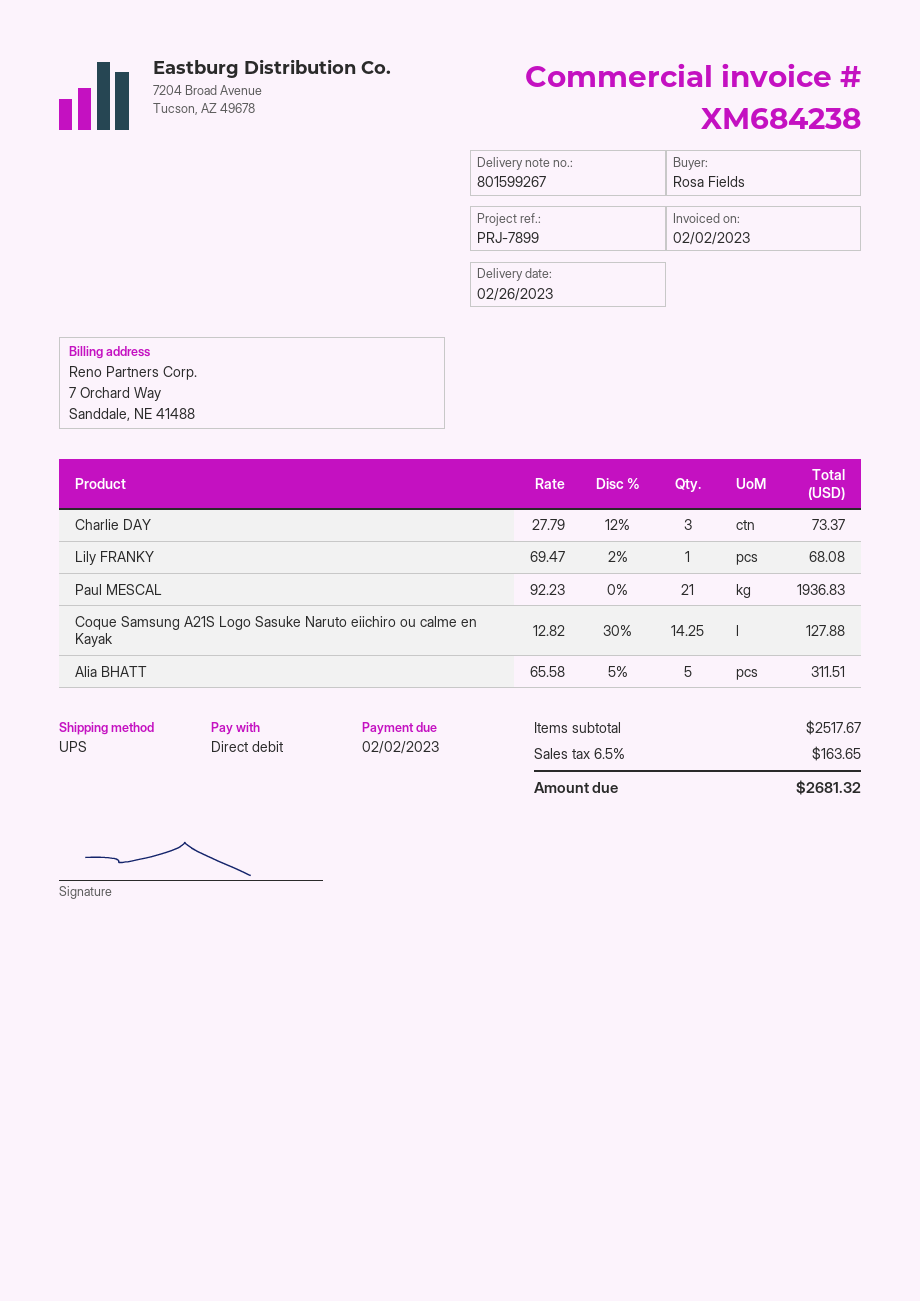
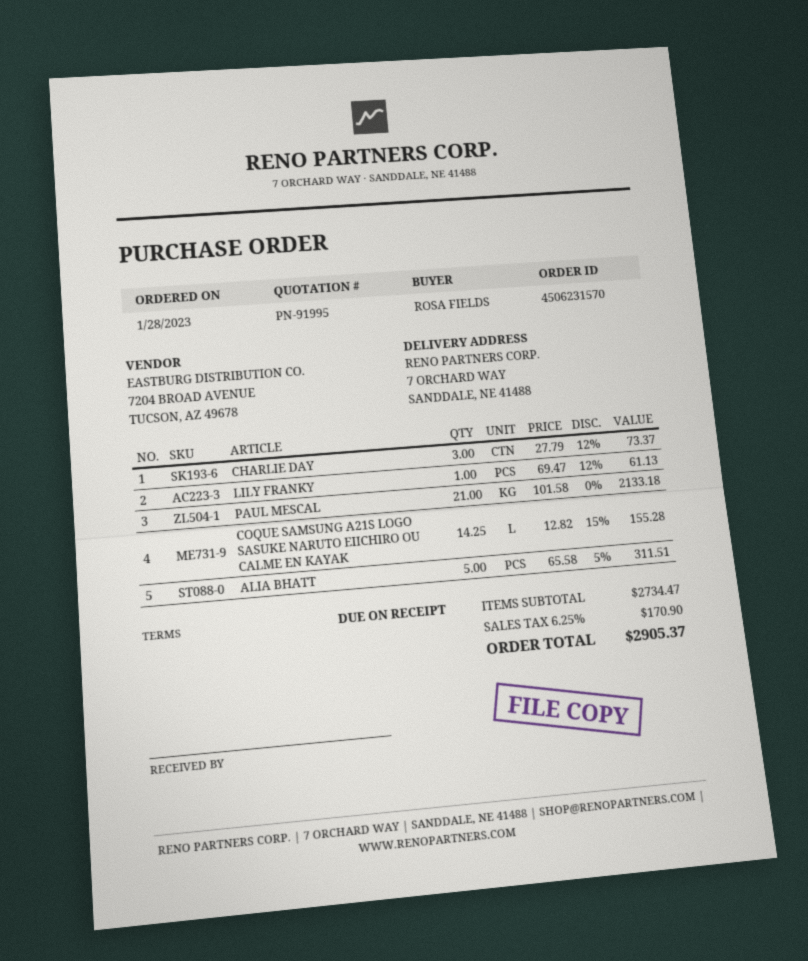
Lily FRANKY: 1 x 69.47 - 2% = 68.08 -> 1 x 69.47 - 12% = 61.13
Paul MESCAL: 21 x 92.23 = 1936.83 -> 21 x 101.58 = 2133.18
Coque Samsung A21S Logo Sasuke Naruto eiichiro ou calme en Kayak: 14.25 x 12.82 - 30% = 127.88 -> 14.25 x 12.82 - 15% = 155.28
subtotal: 2517.67 -> 2734.47
tax: 6.5% = 163.65 -> 6.25% = 170.90
total: 2681.32 -> 2905.37

